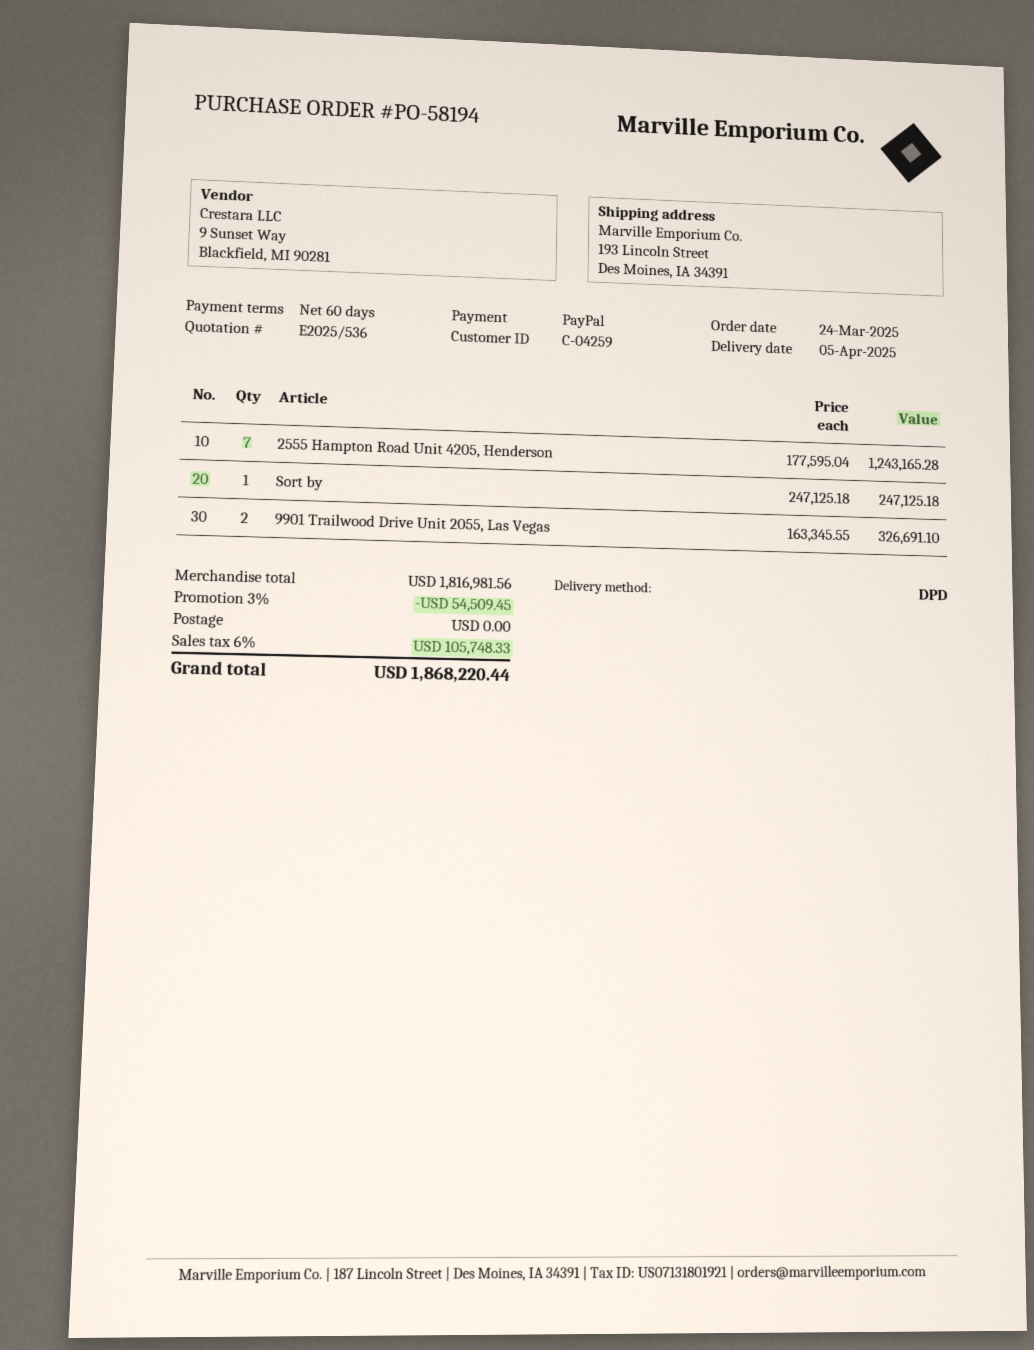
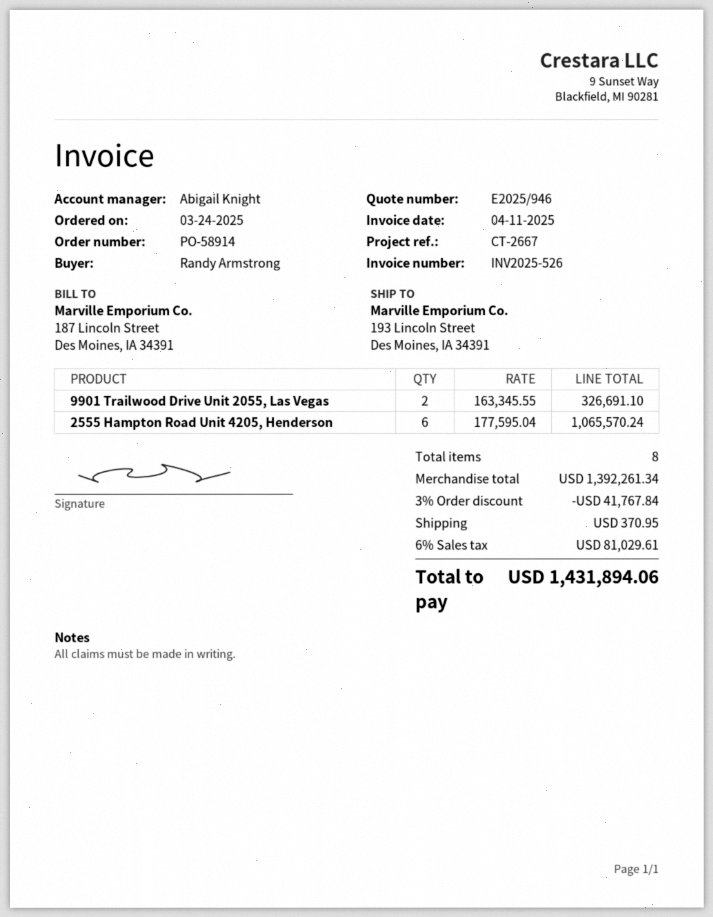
quote number: E2025/536 -> E2025/946
order number: PO-58194 -> PO-58914
2555 Hampton Road Unit 4205, Henderson: 7 x 177595.04 = 1243165.28 -> 6 x 177595.04 = 1065570.24
Sort by: 1 x 247125.18 = 247125.18 -> none
subtotal: 1816981.56 -> 1392261.34
discount: 3% = 54509.45 -> 3% = 41767.84
shipping: 0.00 -> 370.95
tax: 6% = 105748.33 -> 6% = 81029.61
total: 1868220.44 -> 1431894.06

